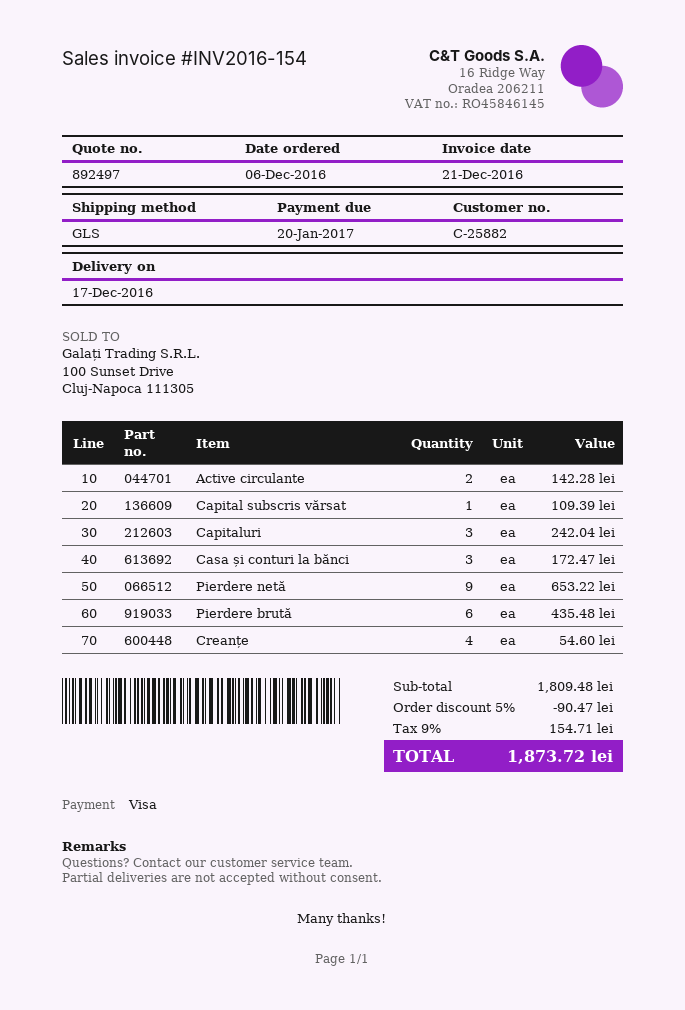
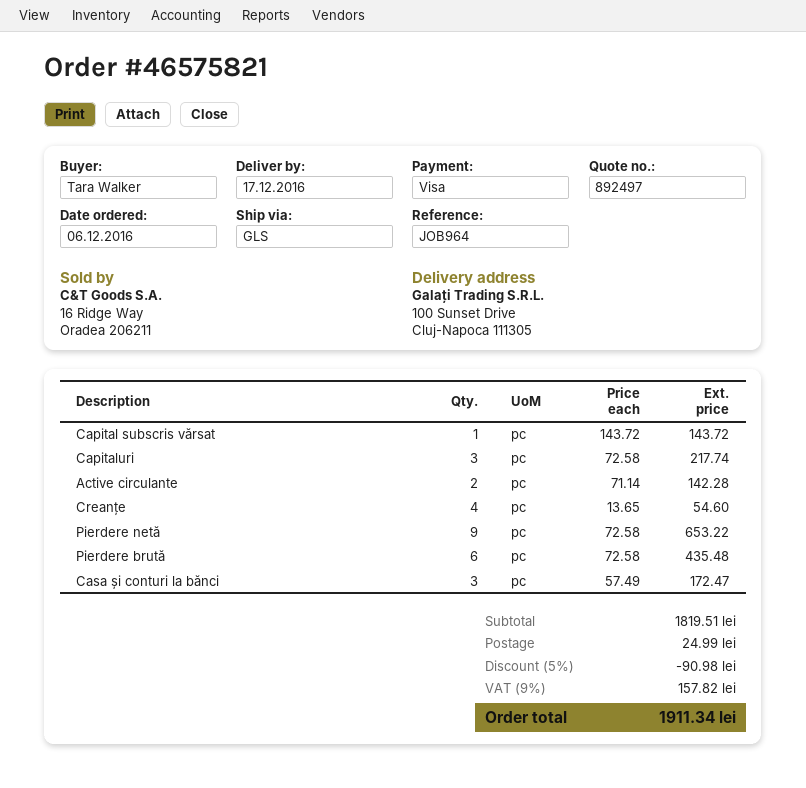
Capital subscris vărsat: 1 for 109.39 -> 1 for 143.72
Capitaluri: 3 for 242.04 -> 3 for 217.74
subtotal: 1809.48 -> 1819.51
discount: 5% = 90.47 -> 5% = 90.98
shipping: none -> 24.99
tax: 9% = 154.71 -> 9% = 157.82
total: 1873.72 -> 1911.34

